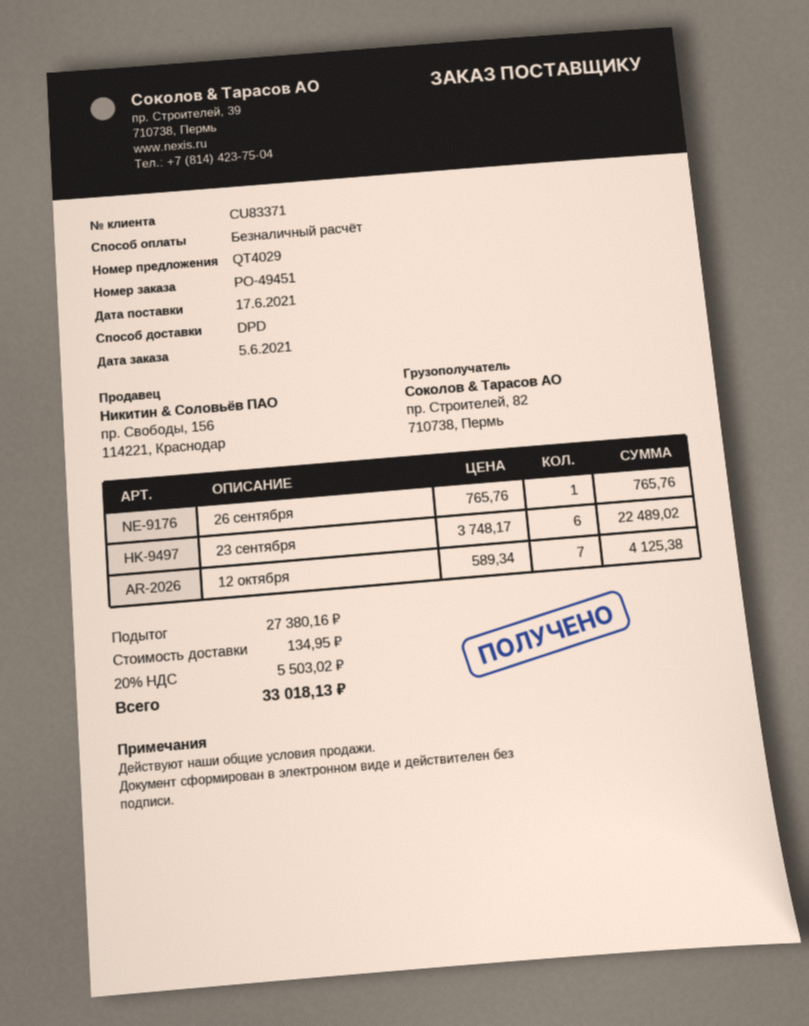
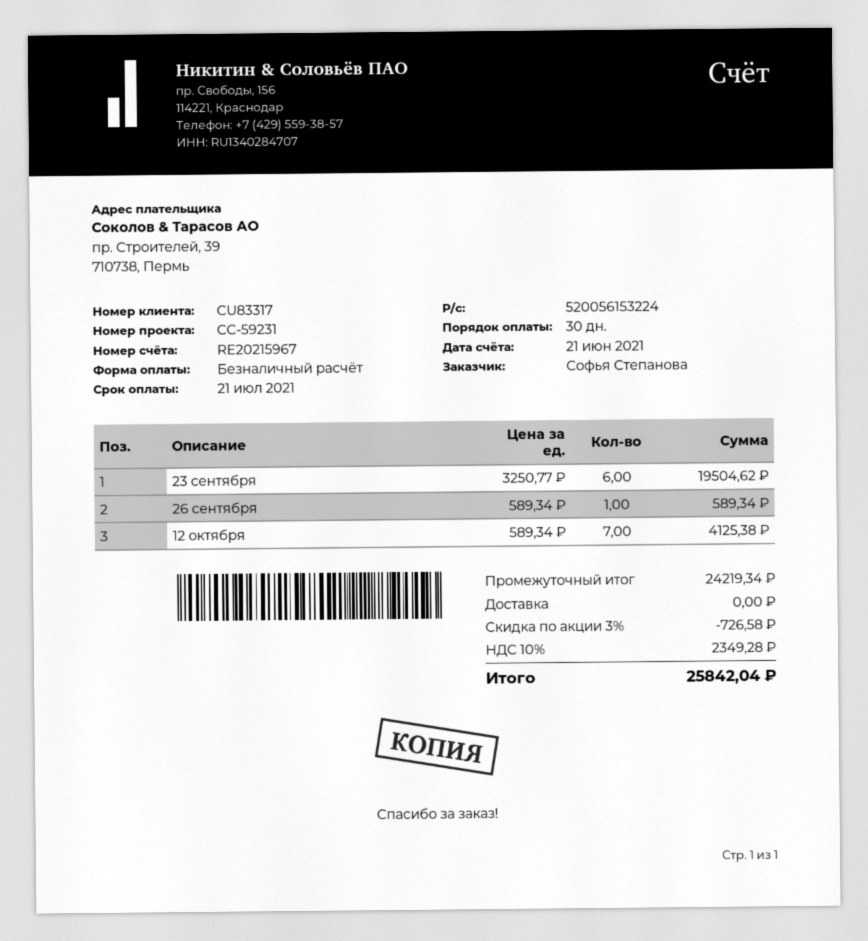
customer number: CU83371 -> CU83317
26 сентября: 1 x 765.76 = 765.76 -> 1 x 589.34 = 589.34
23 сентября: 6 x 3748.17 = 22489.02 -> 6 x 3250.77 = 19504.62
subtotal: 27380.16 -> 24219.34
discount: none -> 3% = 726.58
shipping: 134.95 -> 0.00
tax: 20% = 5503.02 -> 10% = 2349.28
total: 33018.13 -> 25842.04

